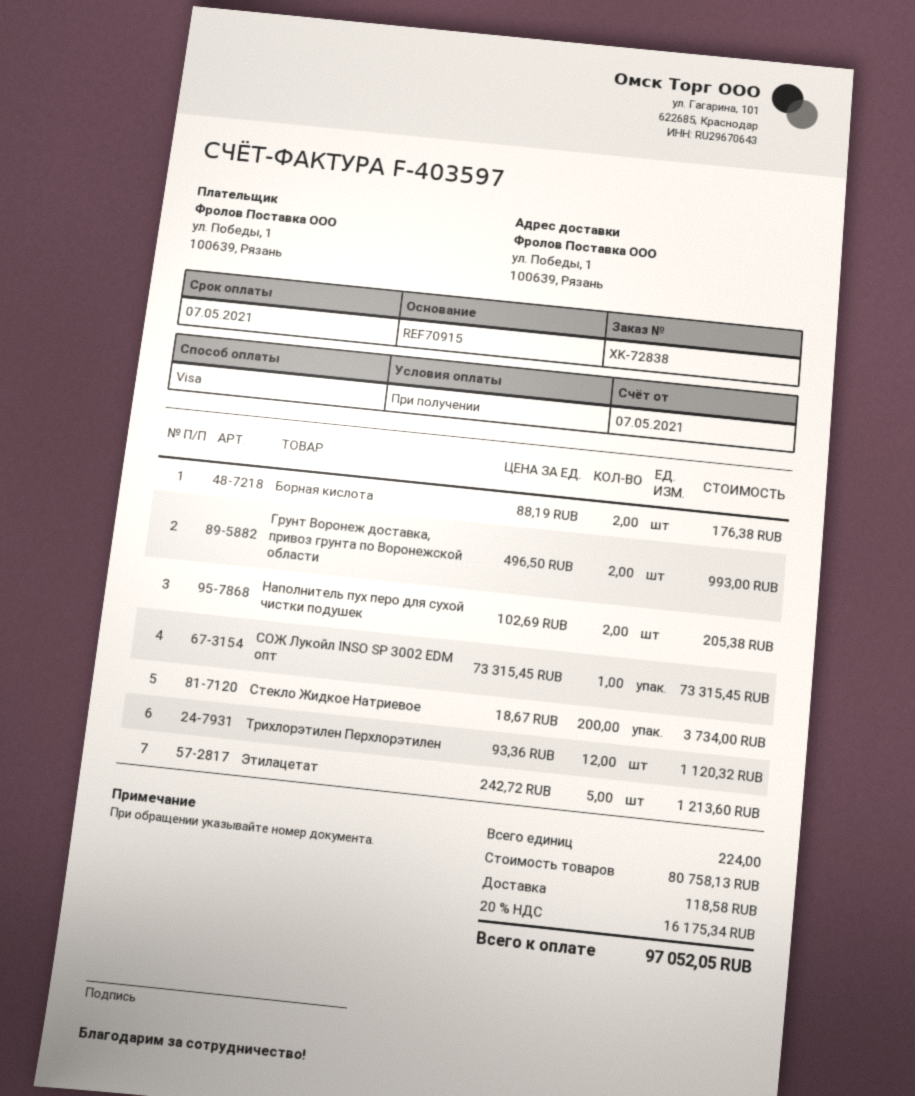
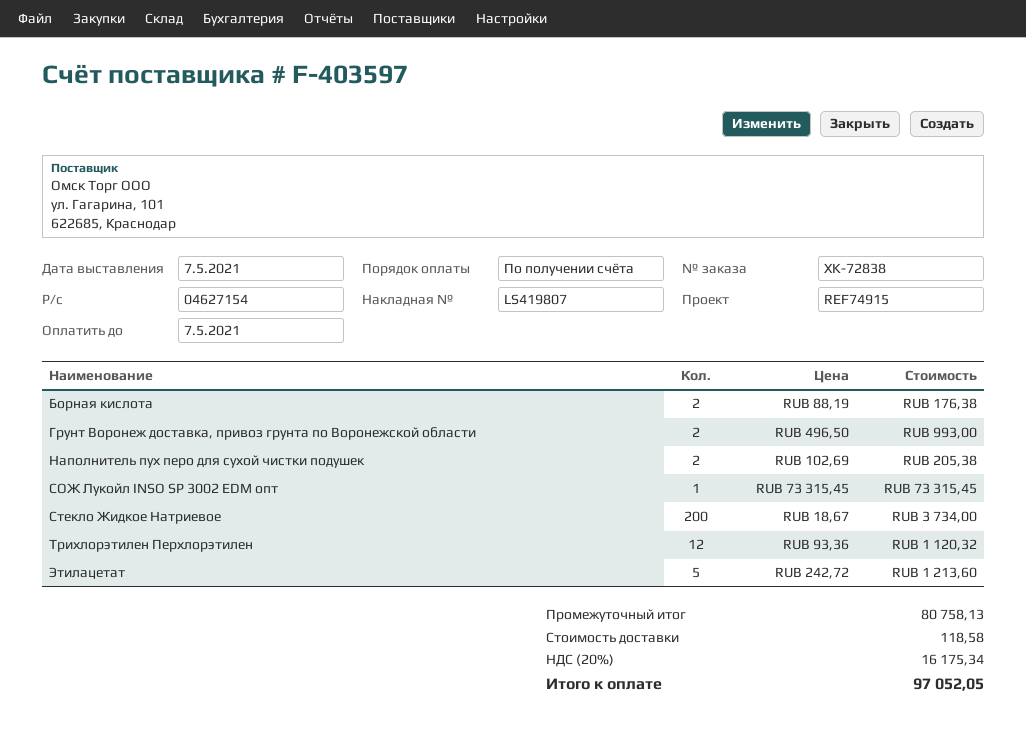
reference: REF70915 -> REF74915

